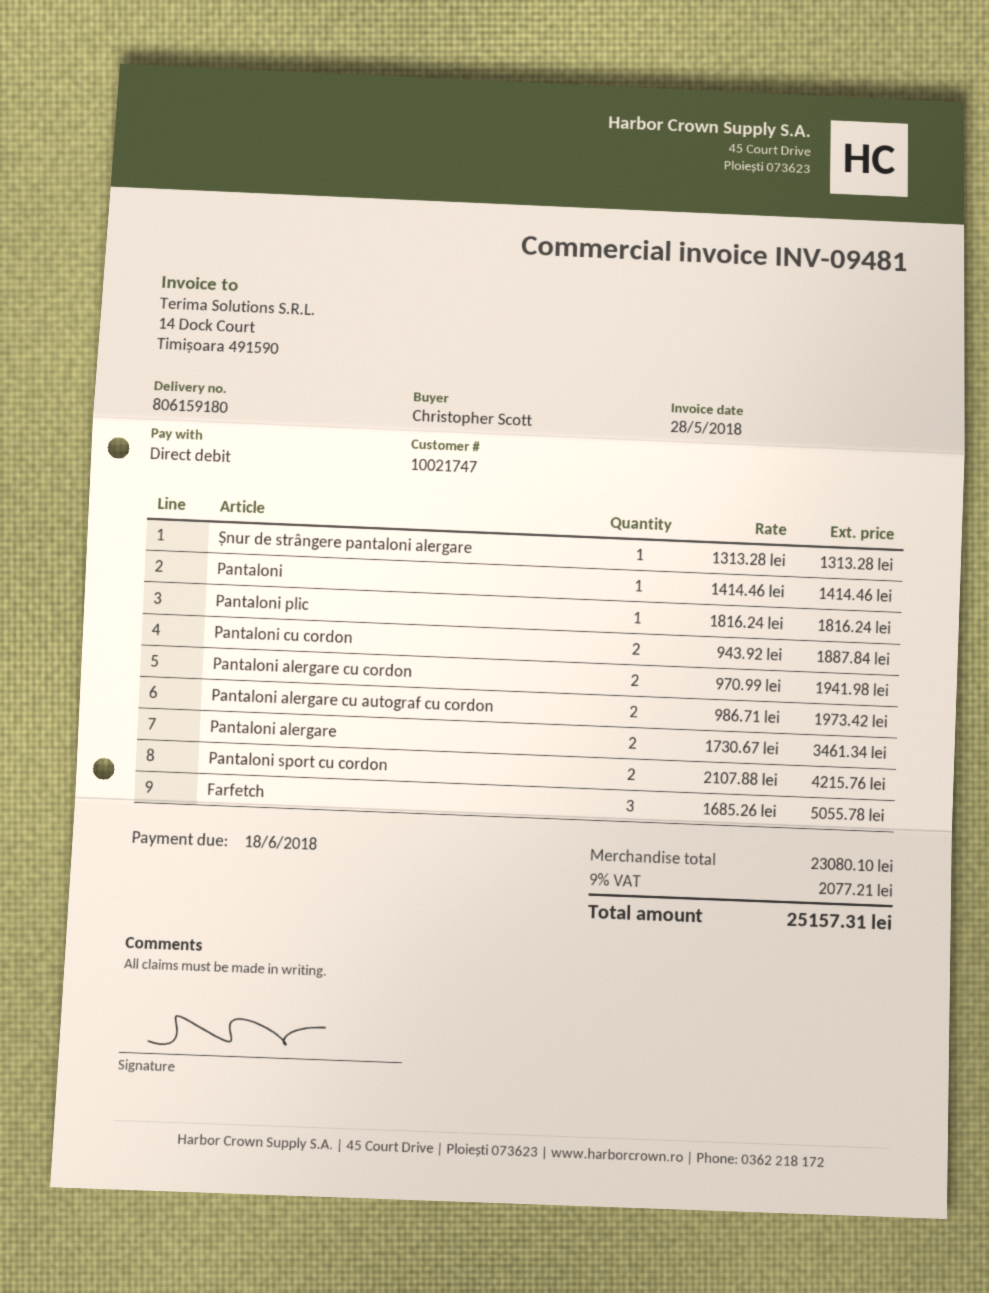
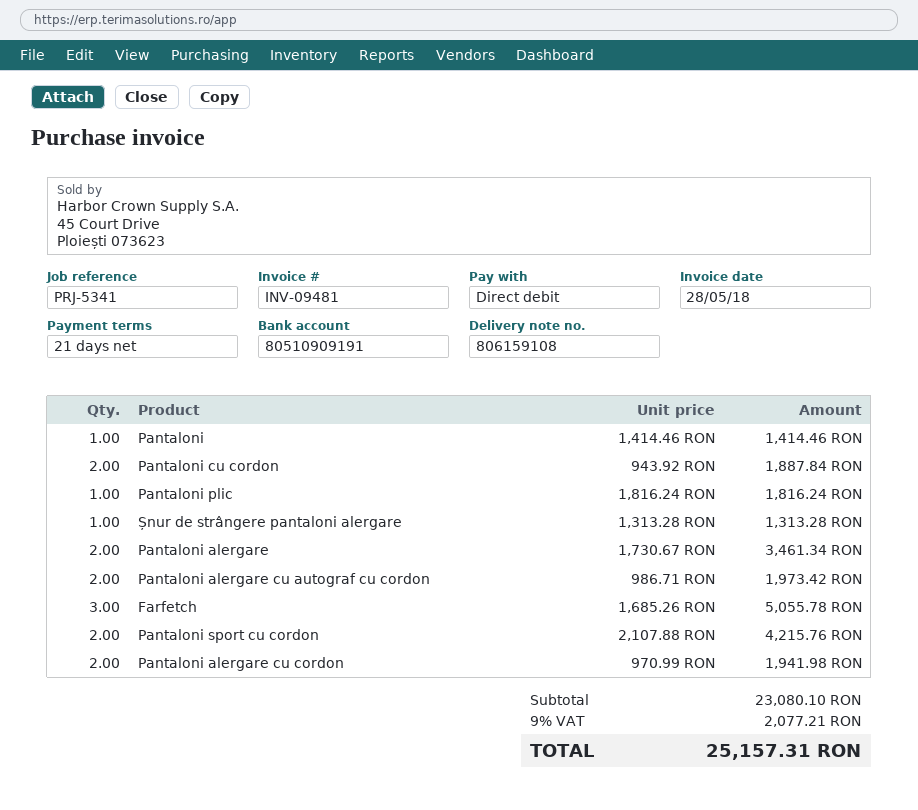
delivery note number: 806159180 -> 806159108

